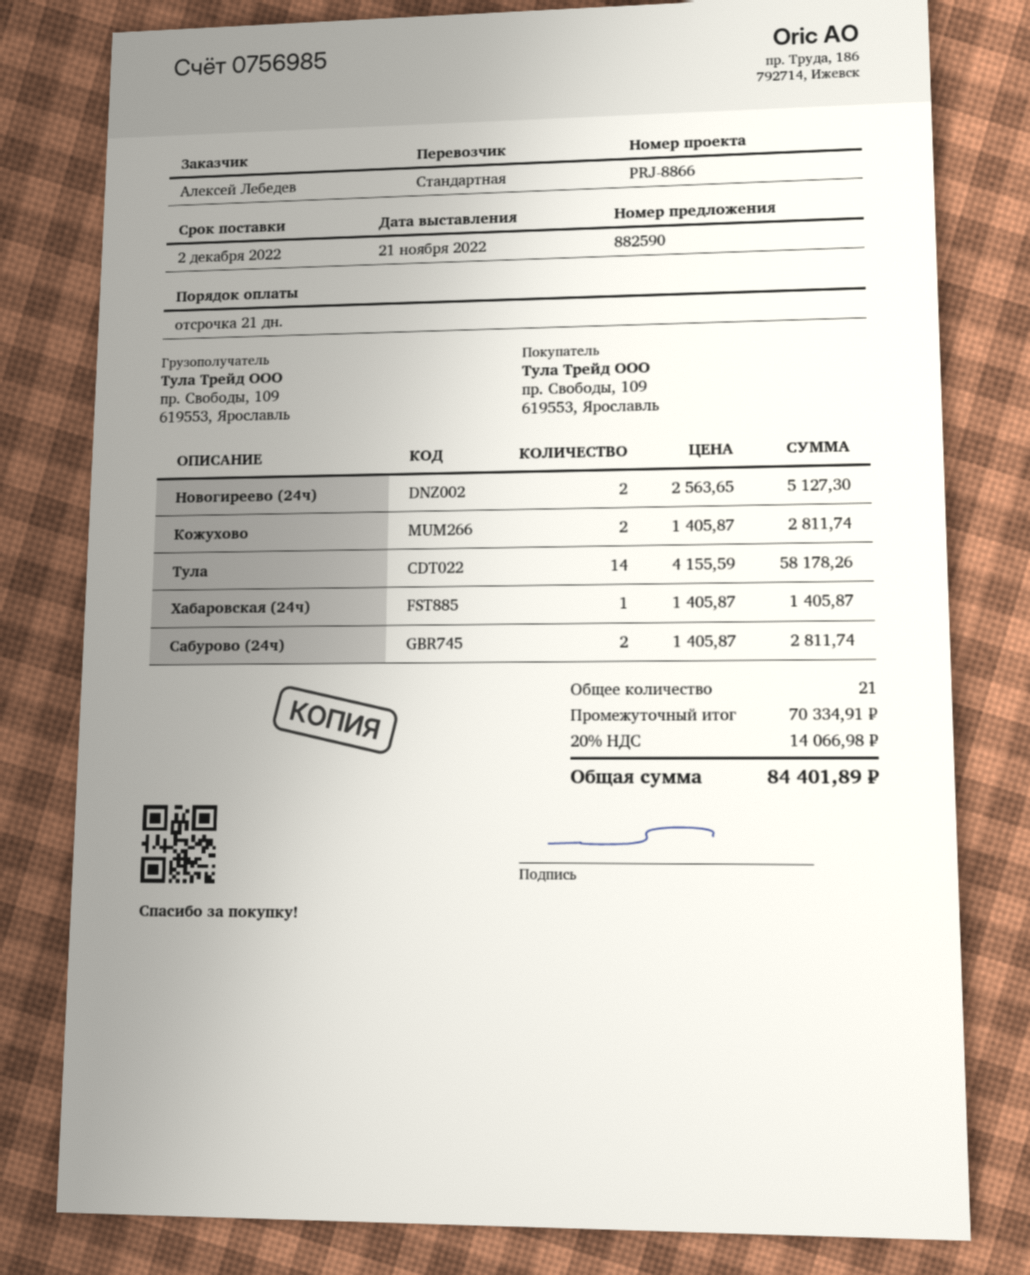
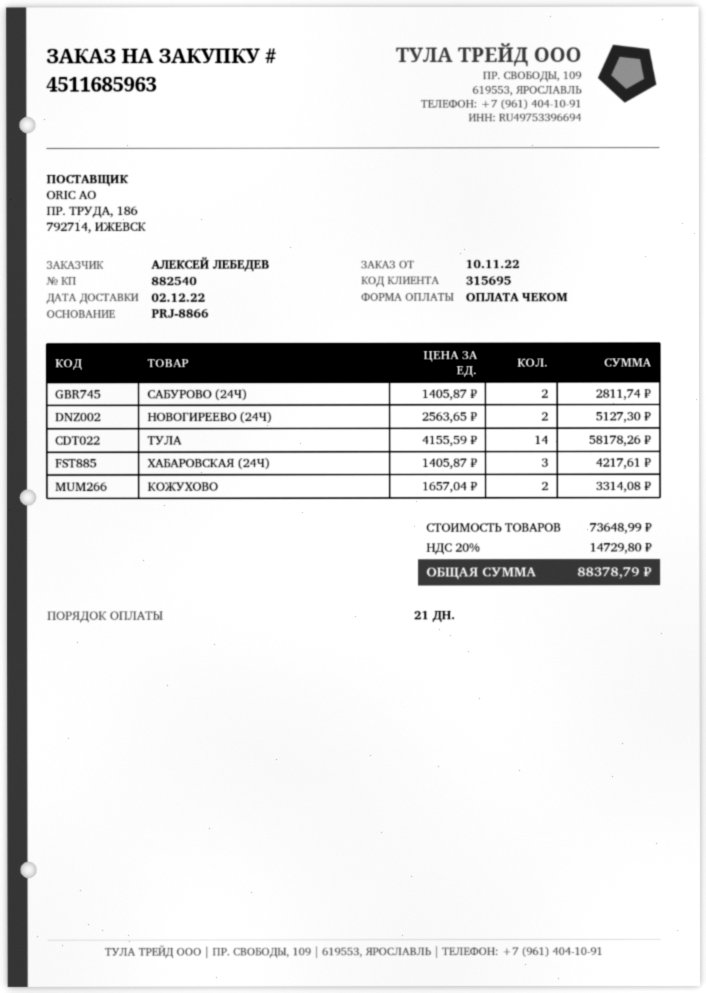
quote number: 882590 -> 882540
Кожухово: 2 x 1405.87 = 2811.74 -> 2 x 1657.04 = 3314.08
Хабаровская (24ч): 1 x 1405.87 = 1405.87 -> 3 x 1405.87 = 4217.61
subtotal: 70334.91 -> 73648.99
tax: 20% = 14066.98 -> 20% = 14729.80
total: 84401.89 -> 88378.79

